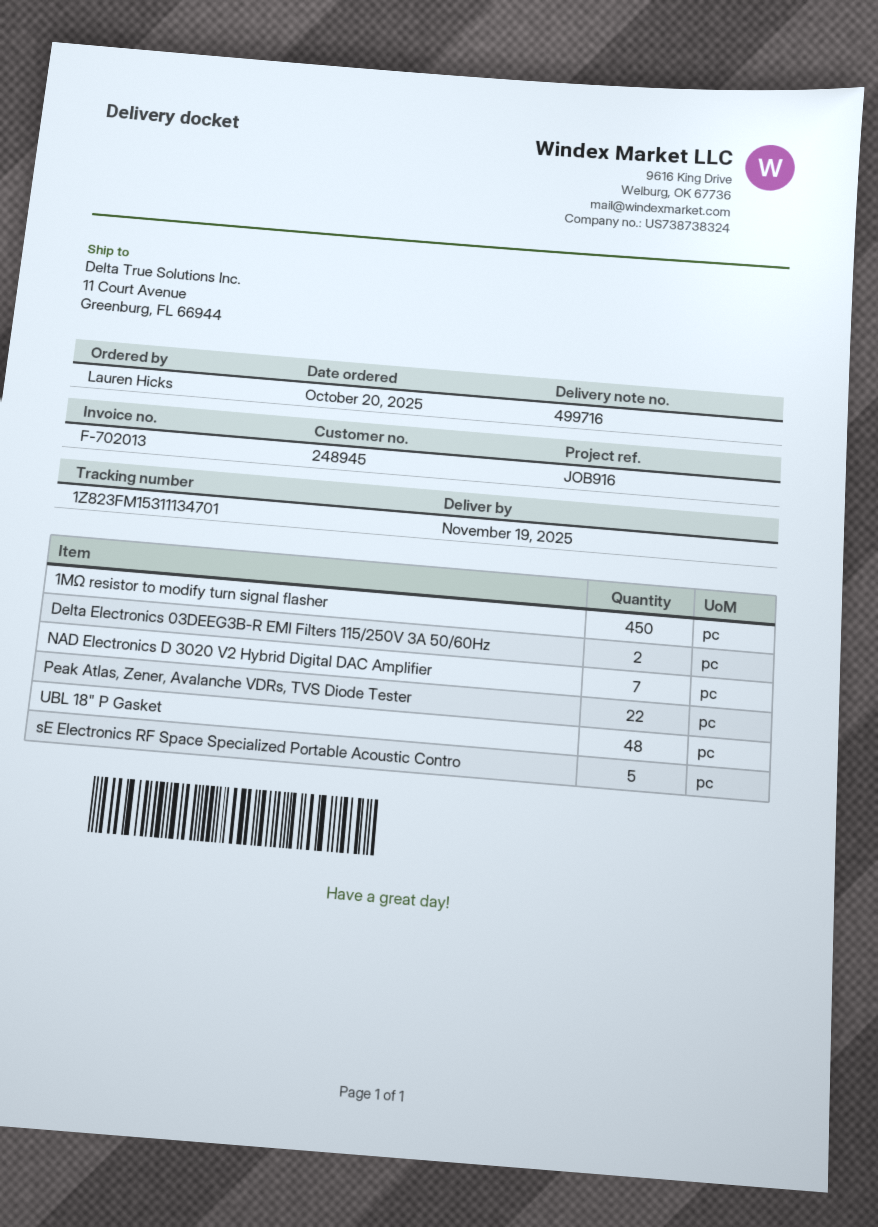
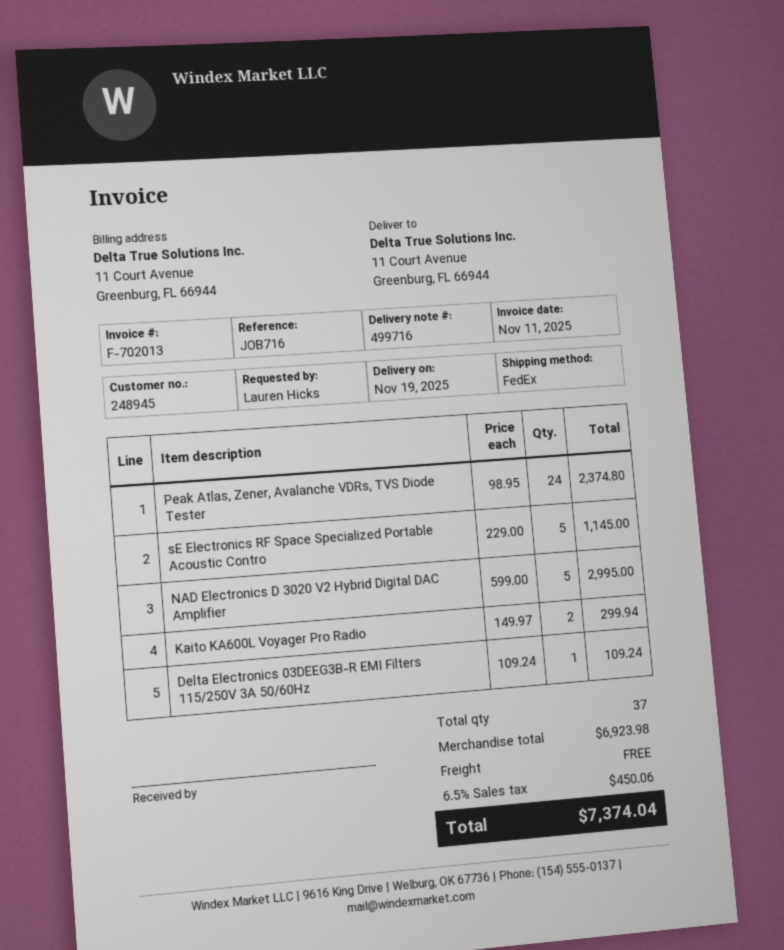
reference: JOB916 -> JOB716
1MΩ resistor to modify turn signal flasher: 450 -> none
Delta Electronics 03DEEG3B-R EMI Filters 115/250V 3A 50/60Hz: 2 -> 1
NAD Electronics D 3020 V2 Hybrid Digital DAC Amplifier: 7 -> 5
Peak Atlas, Zener, Avalanche VDRs, TVS Diode Tester: 22 -> 24
UBL 18" P Gasket: 48 -> none
Kaito KA600L Voyager Pro Radio: none -> 2

